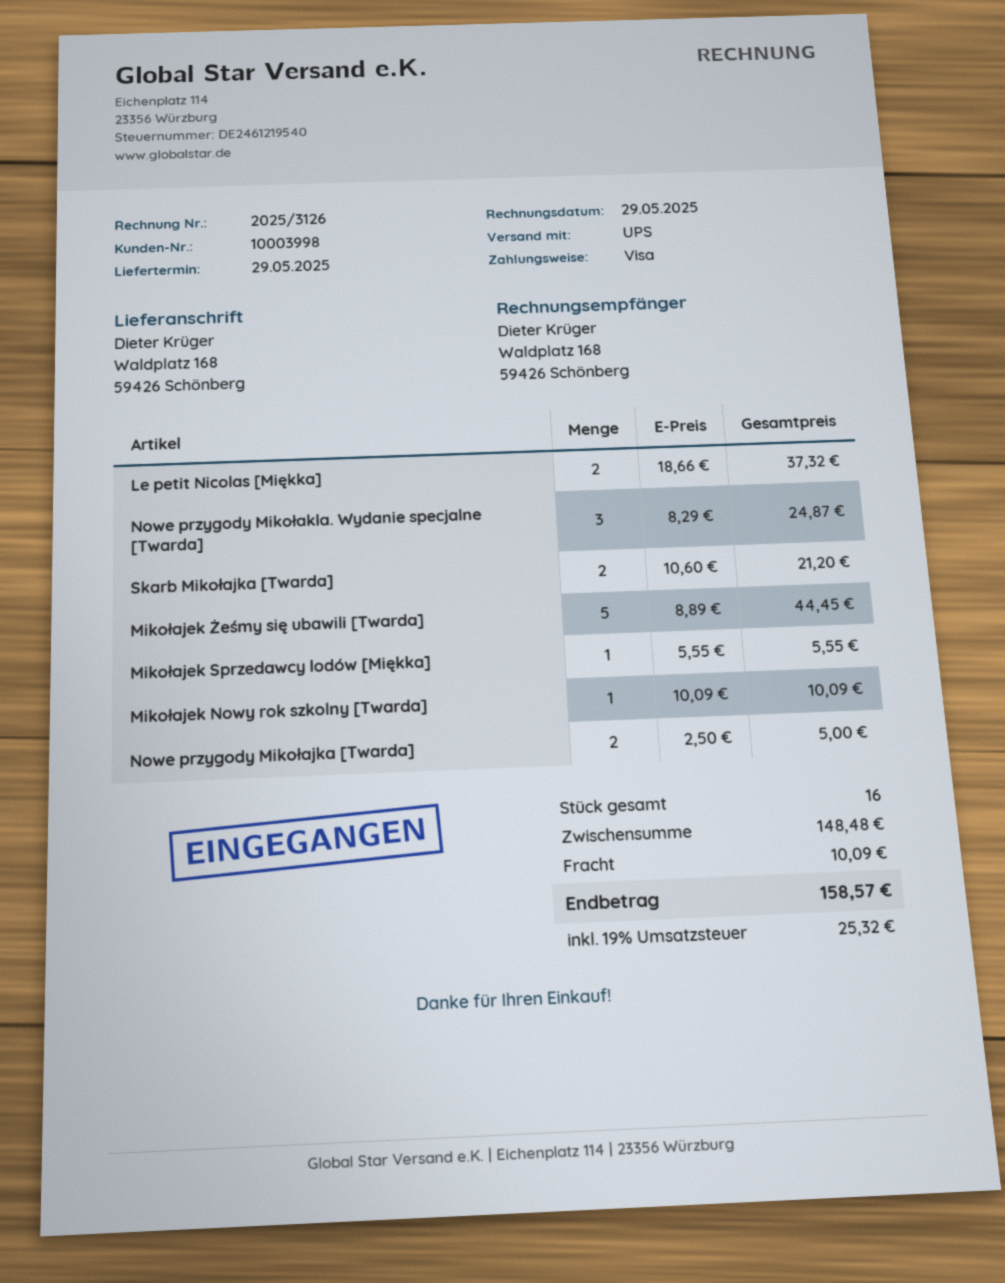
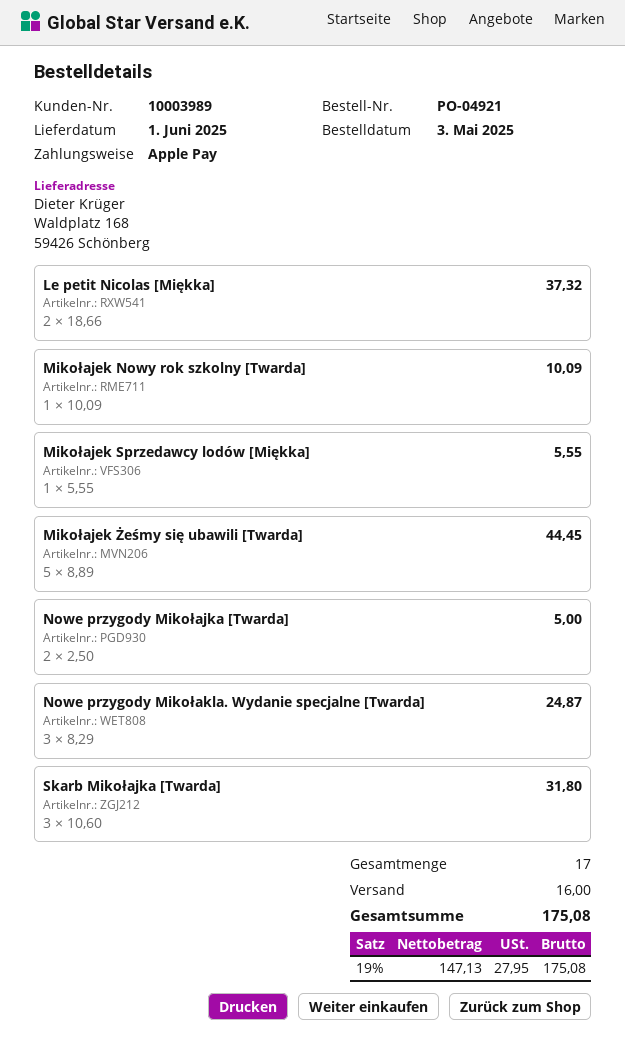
delivery date: 2025-05-29 -> 2025-06-01
customer number: 10003998 -> 10003989
payment method: Visa -> Apple Pay
Skarb Mikołajka [Twarda]: 2 x 10.60 = 21.20 -> 3 x 10.60 = 31.80
total quantity: 16 -> 17
shipping: 10.09 -> 16.00
tax: 19% = 25.32 -> 19% = 27.95
total: 158.57 -> 175.08

